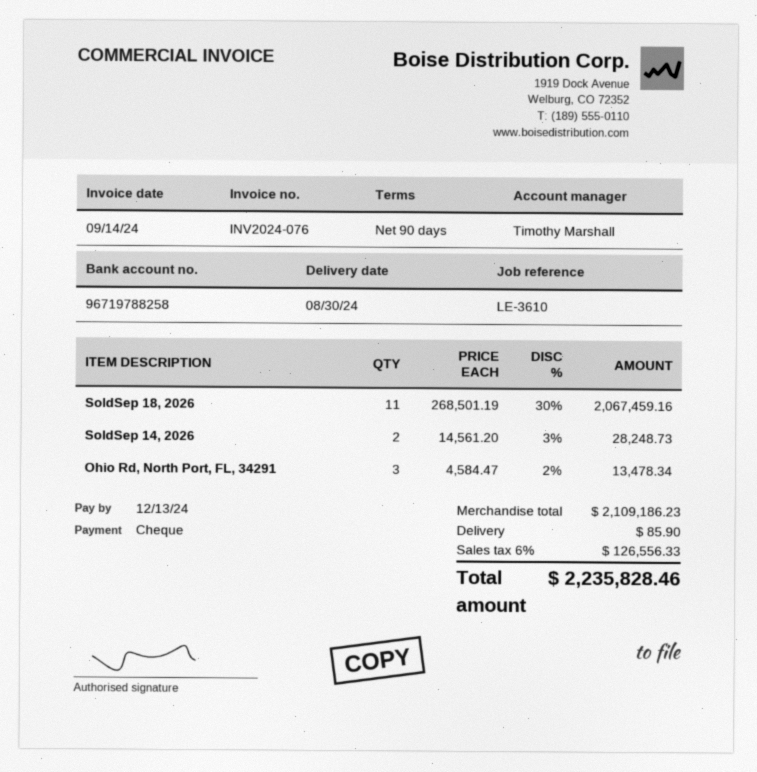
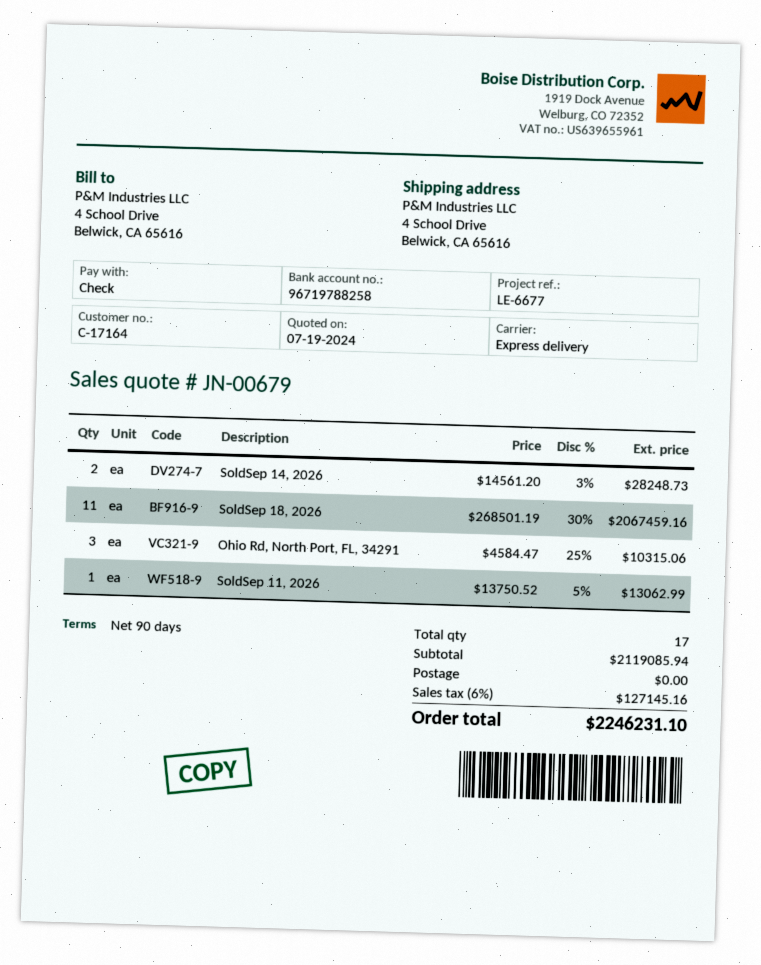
reference: LE-3610 -> LE-6677
Ohio Rd, North Port, FL, 34291: 3 x 4584.47 - 2% = 13478.34 -> 3 x 4584.47 - 25% = 10315.06
SoldSep 11, 2026: none -> 1 x 13750.52 - 5% = 13062.99
subtotal: 2109186.23 -> 2119085.94
shipping: 85.90 -> 0.00
tax: 6% = 126556.33 -> 6% = 127145.16
total: 2235828.46 -> 2246231.10

